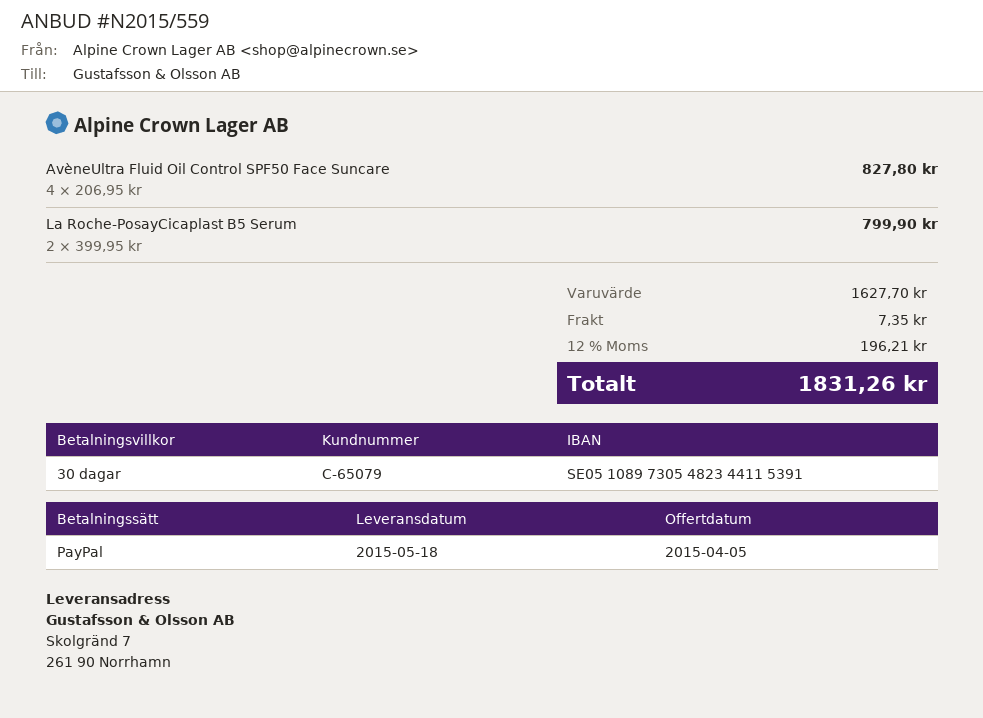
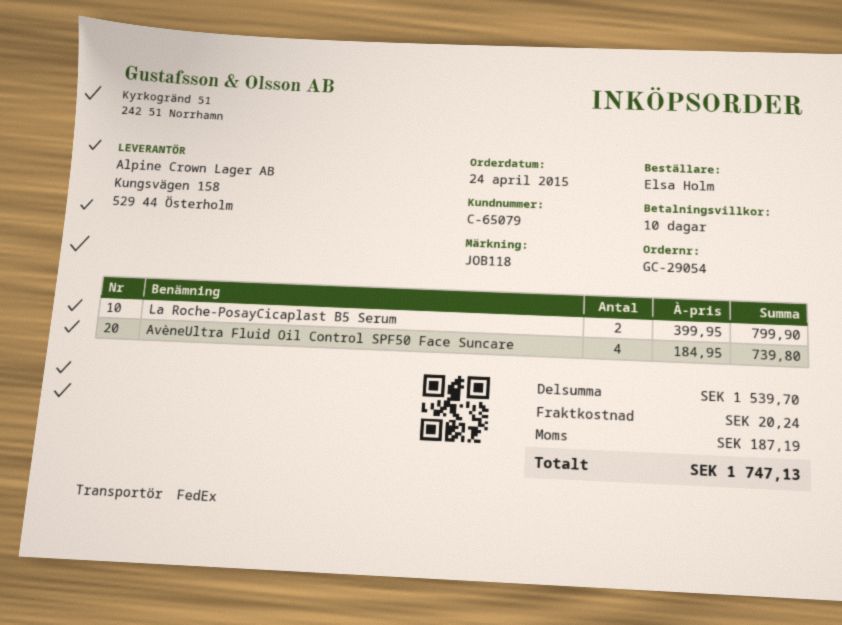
payment terms: 30 days -> 10 days
AvèneUltra Fluid Oil Control SPF50 Face Suncare: 4 x 206.95 = 827.80 -> 4 x 184.95 = 739.80
subtotal: 1627.70 -> 1539.70
shipping: 7.35 -> 20.24
tax: 196.21 -> 187.19
total: 1831.26 -> 1747.13

